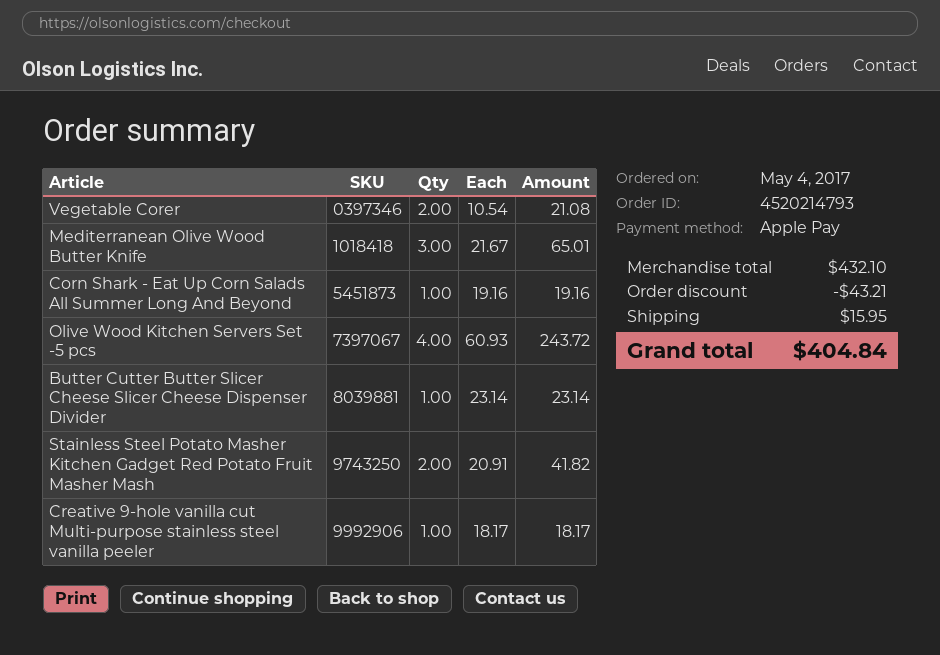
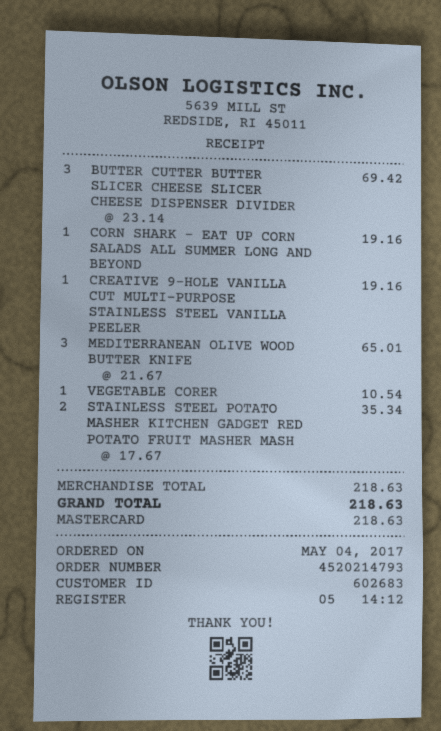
payment method: Apple Pay -> Mastercard
Vegetable Corer: 2 x 10.54 = 21.08 -> 1 x 10.54 = 10.54
Olive Wood Kitchen Servers Set -5 pcs: 4 x 60.93 = 243.72 -> none
Butter Cutter Butter Slicer Cheese Slicer Cheese Dispenser Divider: 1 x 23.14 = 23.14 -> 3 x 23.14 = 69.42
Stainless Steel Potato Masher Kitchen Gadget Red Potato Fruit Masher Mash: 2 x 20.91 = 41.82 -> 2 x 17.67 = 35.34
Creative 9-hole vanilla cut Multi-purpose stainless steel vanilla peeler: 1 x 18.17 = 18.17 -> 1 x 19.16 = 19.16
subtotal: 432.10 -> 218.63
discount: 43.21 -> none
shipping: 15.95 -> none
total: 404.84 -> 218.63

